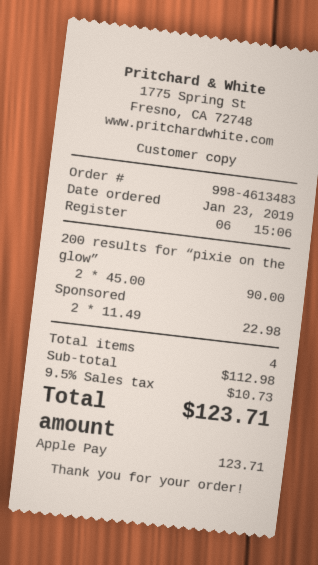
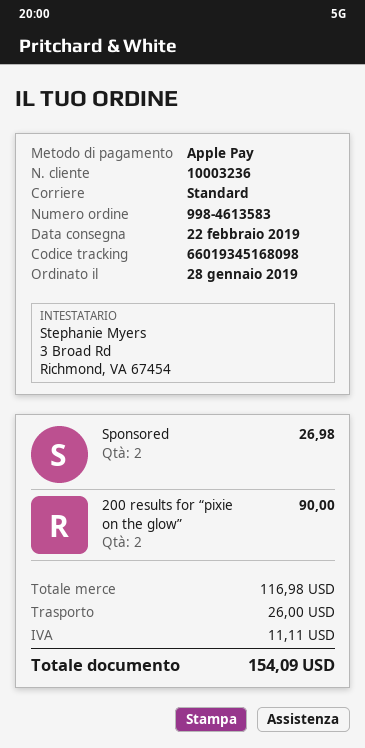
order number: 998-4613483 -> 998-4613583
order date: 2019-01-23 -> 2019-01-28
Sponsored: 2 for 22.98 -> 2 for 26.98
subtotal: 112.98 -> 116.98
shipping: none -> 26.00
tax: 10.73 -> 11.11
total: 123.71 -> 154.09

